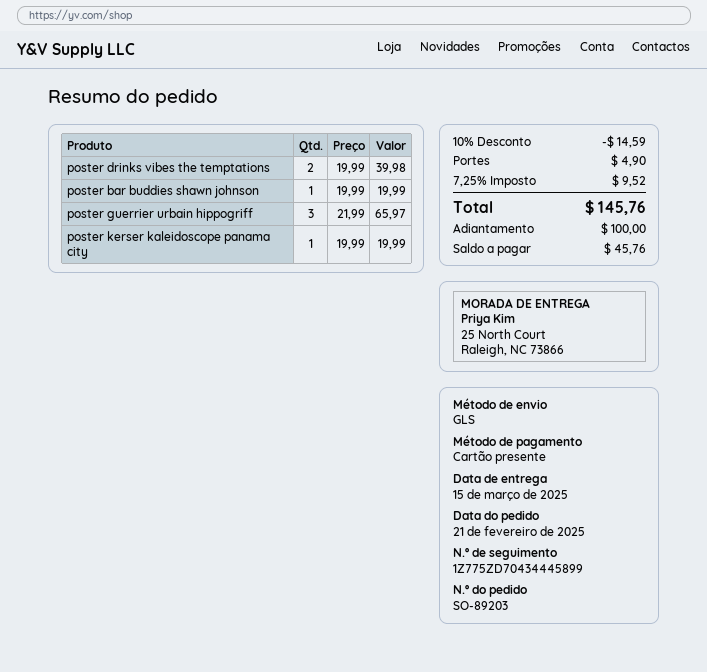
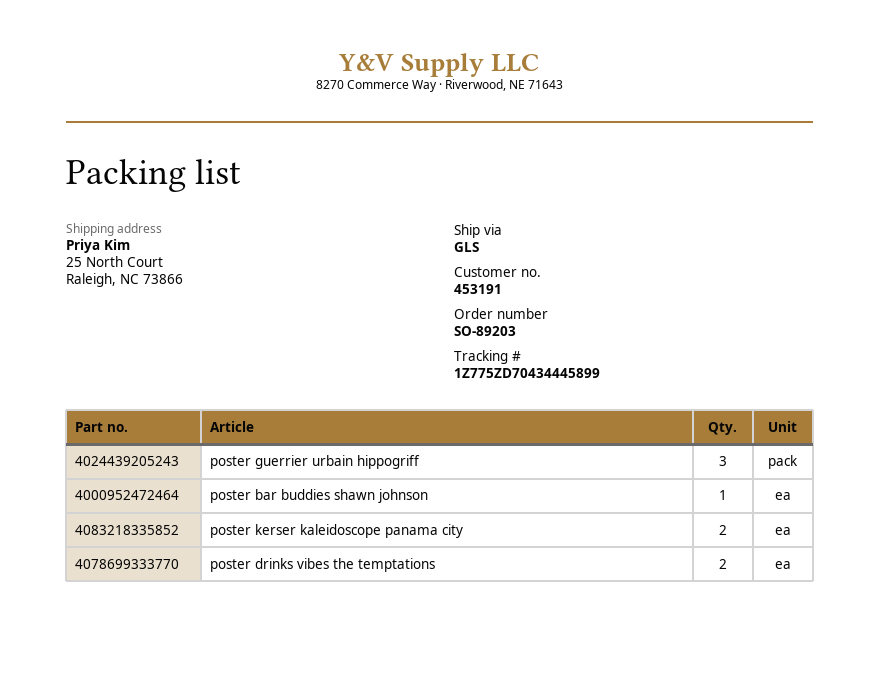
poster kerser kaleidoscope panama city: 1 -> 2

